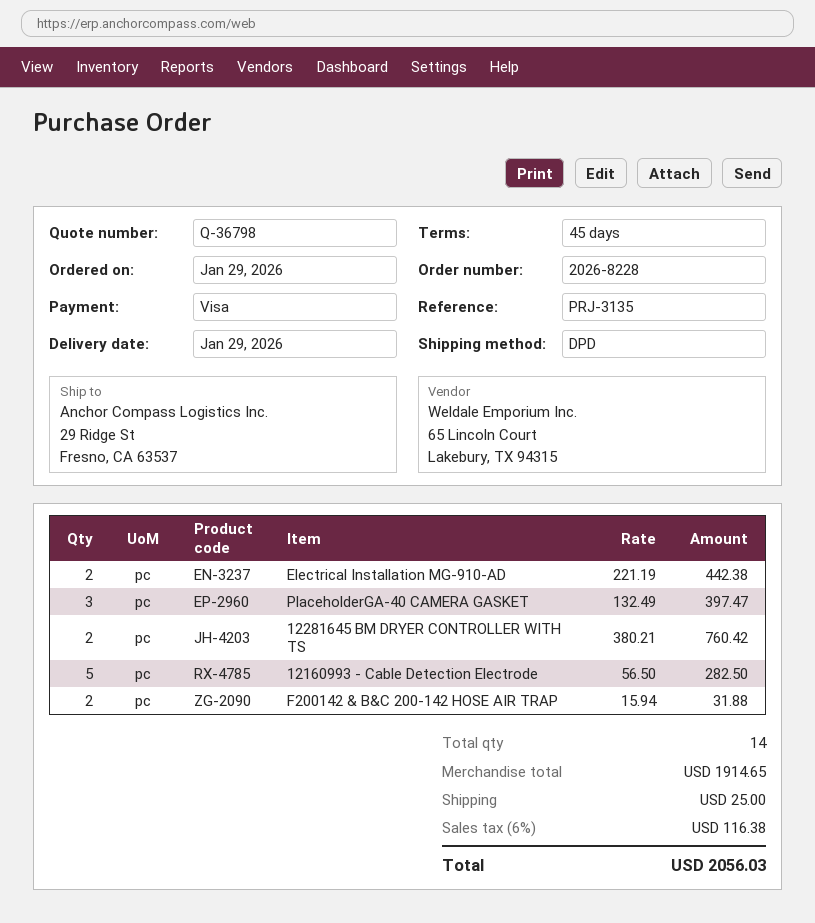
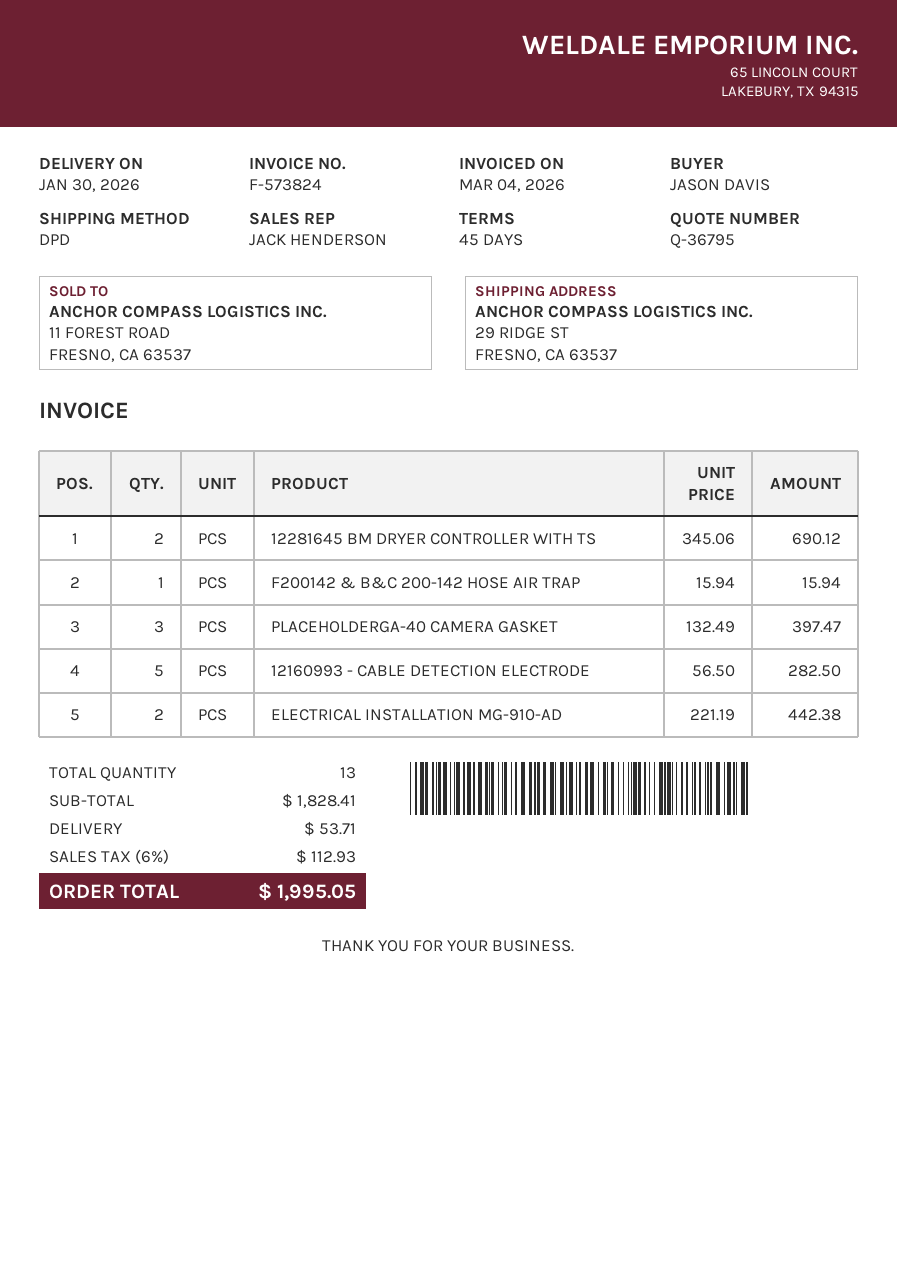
quote number: Q-36798 -> Q-36795
delivery date: 2026-01-29 -> 2026-01-30
12281645 BM DRYER CONTROLLER WITH TS: 2 x 380.21 = 760.42 -> 2 x 345.06 = 690.12
F200142 & B&C 200-142 HOSE AIR TRAP: 2 x 15.94 = 31.88 -> 1 x 15.94 = 15.94
total quantity: 14 -> 13
subtotal: 1914.65 -> 1828.41
shipping: 25.00 -> 53.71
tax: 6% = 116.38 -> 6% = 112.93
total: 2056.03 -> 1995.05

